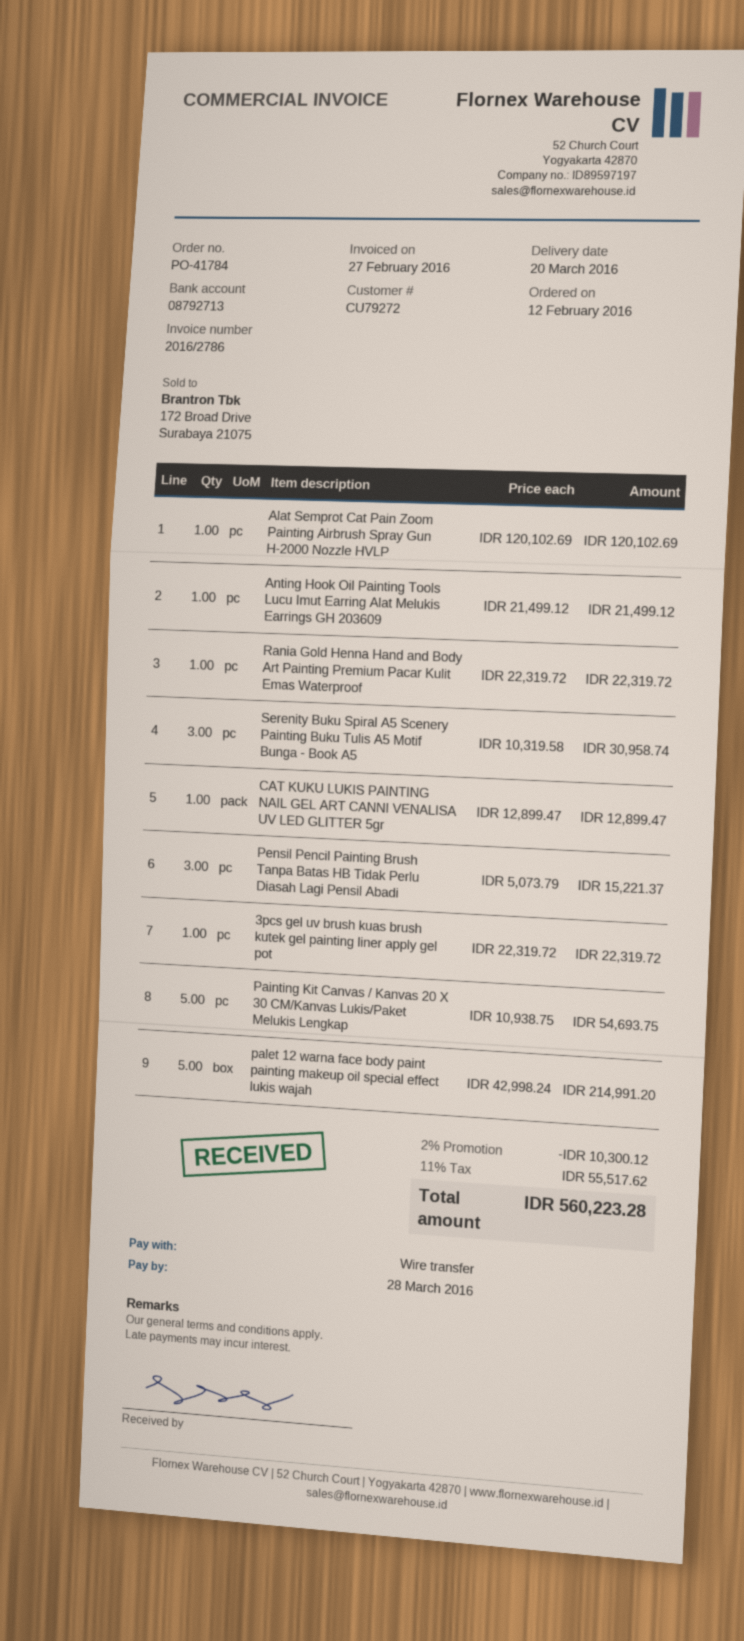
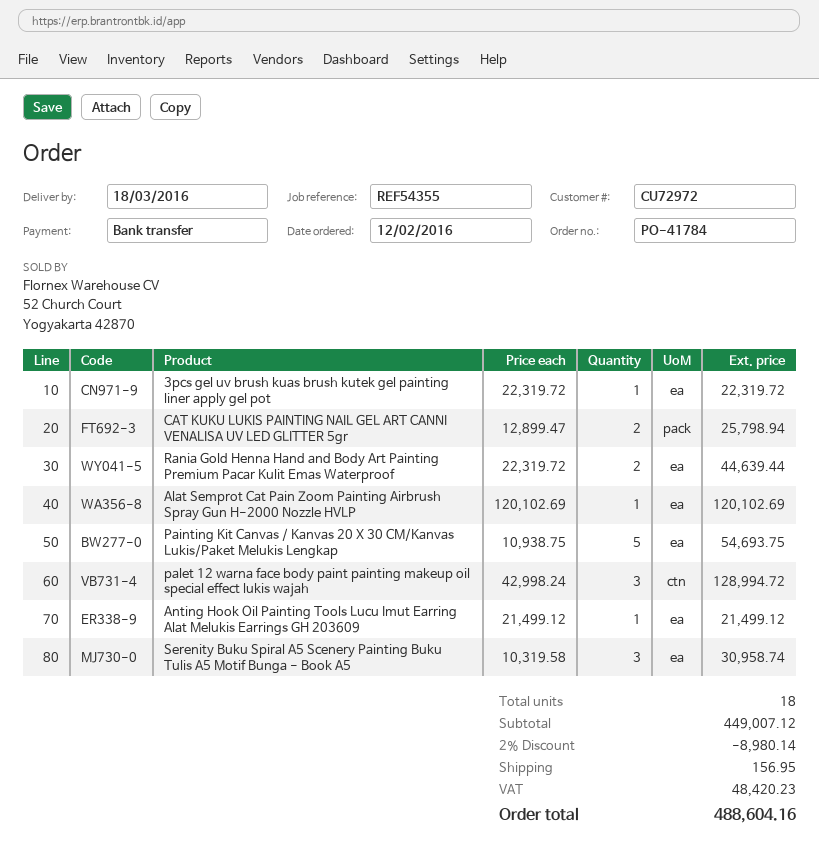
delivery date: 2016-03-20 -> 2016-03-18
customer number: CU79272 -> CU72972
Rania Gold Henna Hand and Body Art Painting Premium Pacar Kulit Emas Waterproof: 1 x 22319.72 = 22319.72 -> 2 x 22319.72 = 44639.44
CAT KUKU LUKIS PAINTING NAIL GEL ART CANNI VENALISA UV LED GLITTER 5gr: 1 x 12899.47 = 12899.47 -> 2 x 12899.47 = 25798.94
Pensil Pencil Painting Brush Tanpa Batas HB Tidak Perlu Diasah Lagi Pensil Abadi: 3 x 5073.79 = 15221.37 -> none
palet 12 warna face body paint painting makeup oil special effect lukis wajah: 5 x 42998.24 = 214991.20 -> 3 x 42998.24 = 128994.72
discount: 2% = 10300.12 -> 2% = 8980.14
shipping: none -> 156.95
tax: 55517.62 -> 48420.23
total: 560223.28 -> 488604.16

